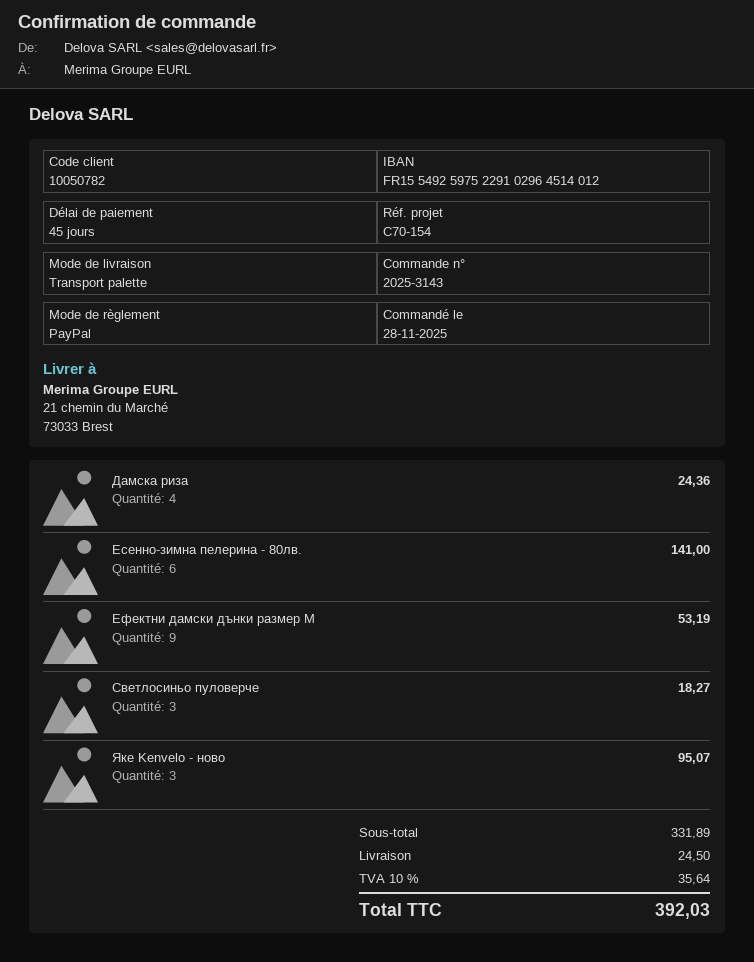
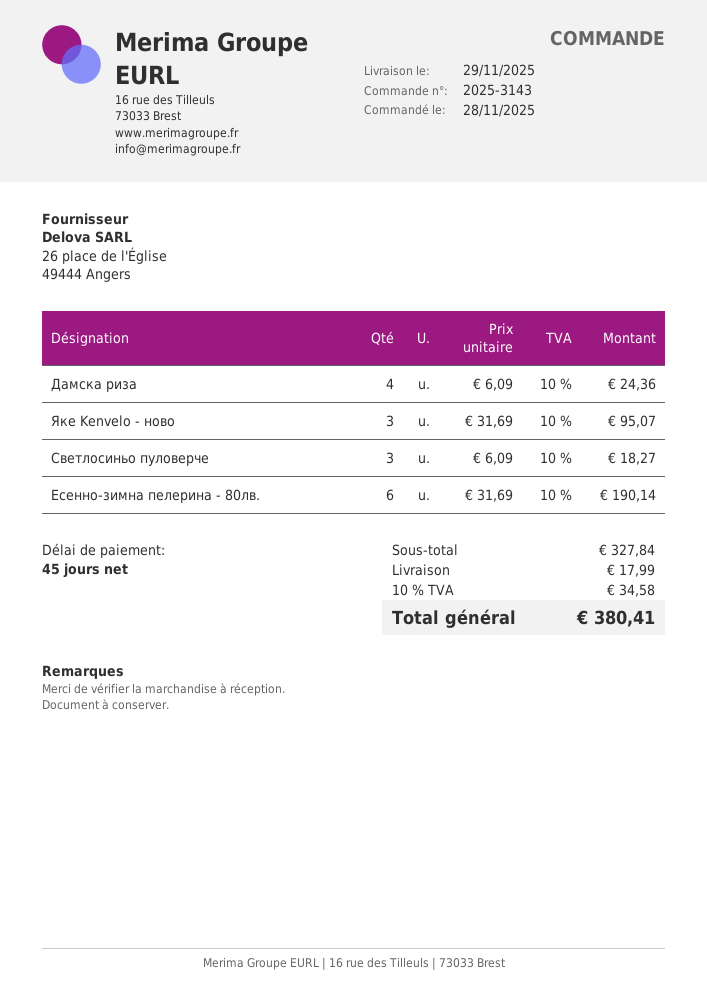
Есенно-зимна пелерина - 80лв.: 6 for 141.00 -> 6 for 190.14
Ефектни дамски дънки размер М: 9 for 53.19 -> none
subtotal: 331.89 -> 327.84
shipping: 24.50 -> 17.99
tax: 10% = 35.64 -> 10% = 34.58
total: 392.03 -> 380.41

